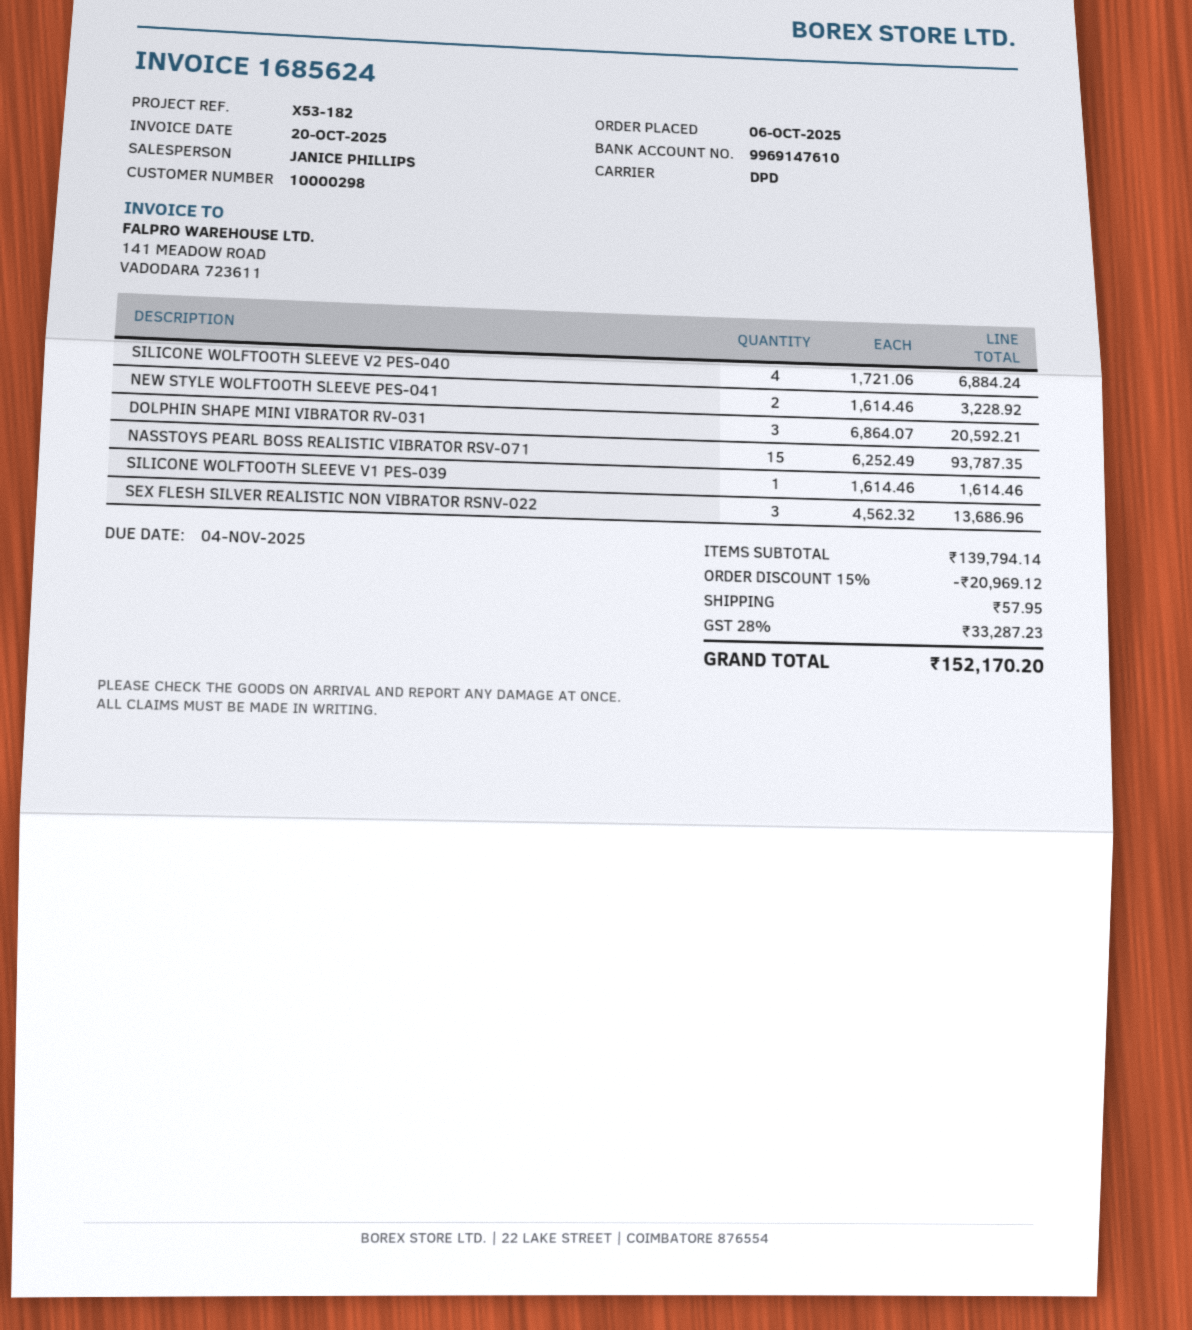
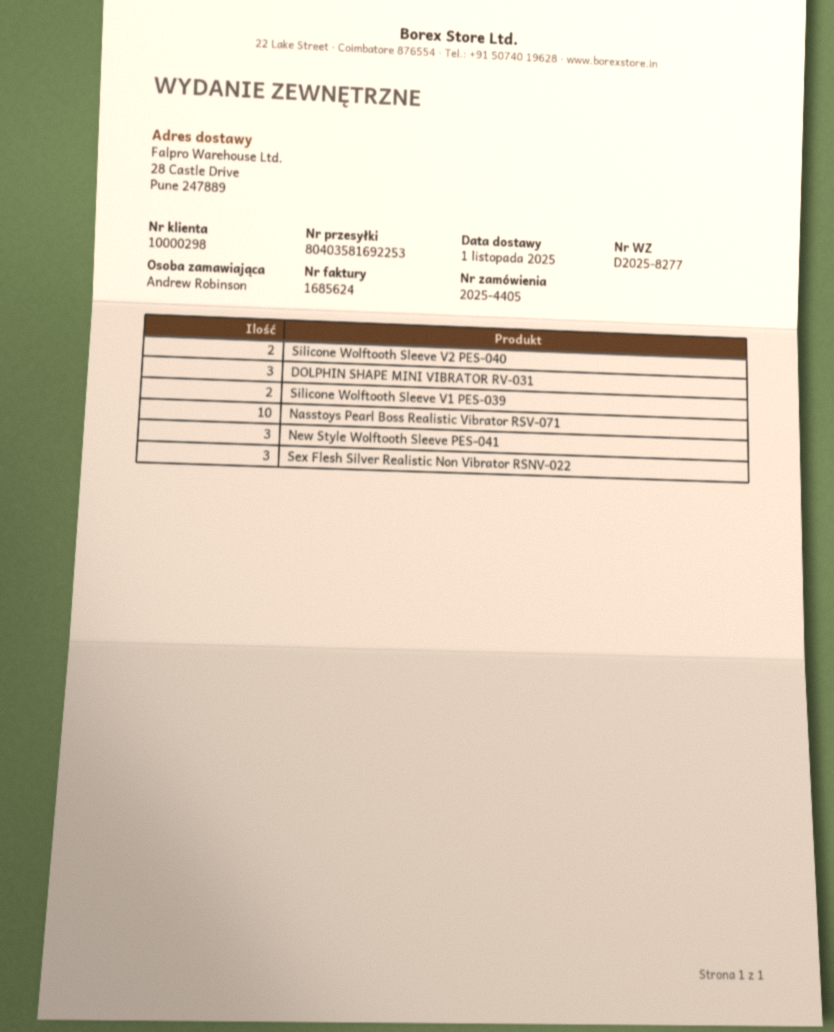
SILICONE WOLFTOOTH SLEEVE V2 PES-040: 4 -> 2
NEW STYLE WOLFTOOTH SLEEVE PES-041: 2 -> 3
NASSTOYS PEARL BOSS REALISTIC VIBRATOR RSV-071: 15 -> 10
SILICONE WOLFTOOTH SLEEVE V1 PES-039: 1 -> 2

